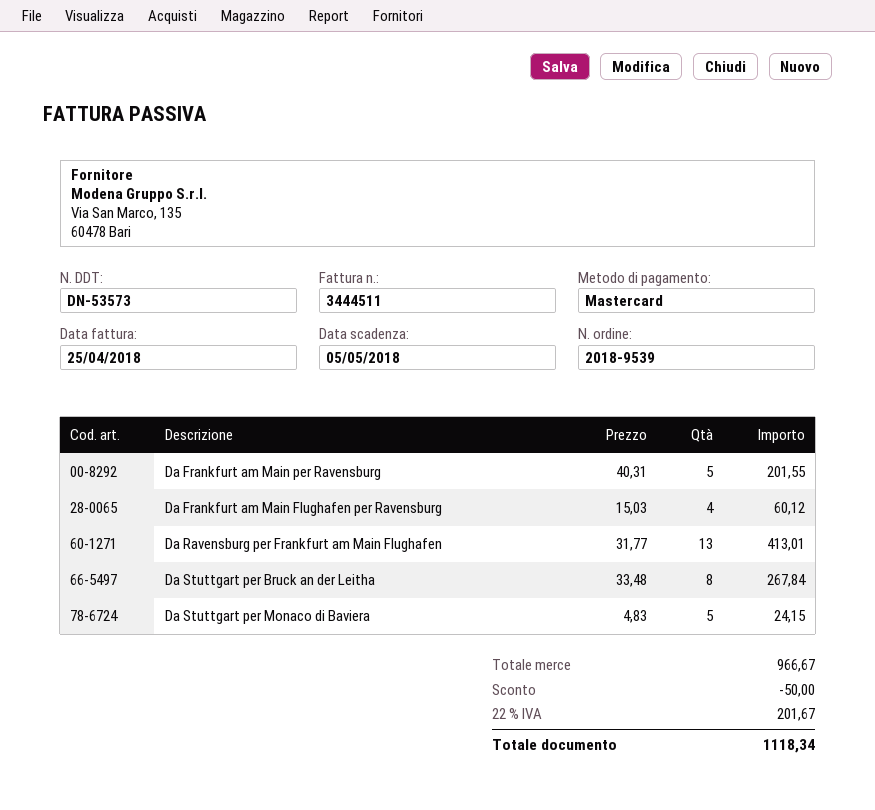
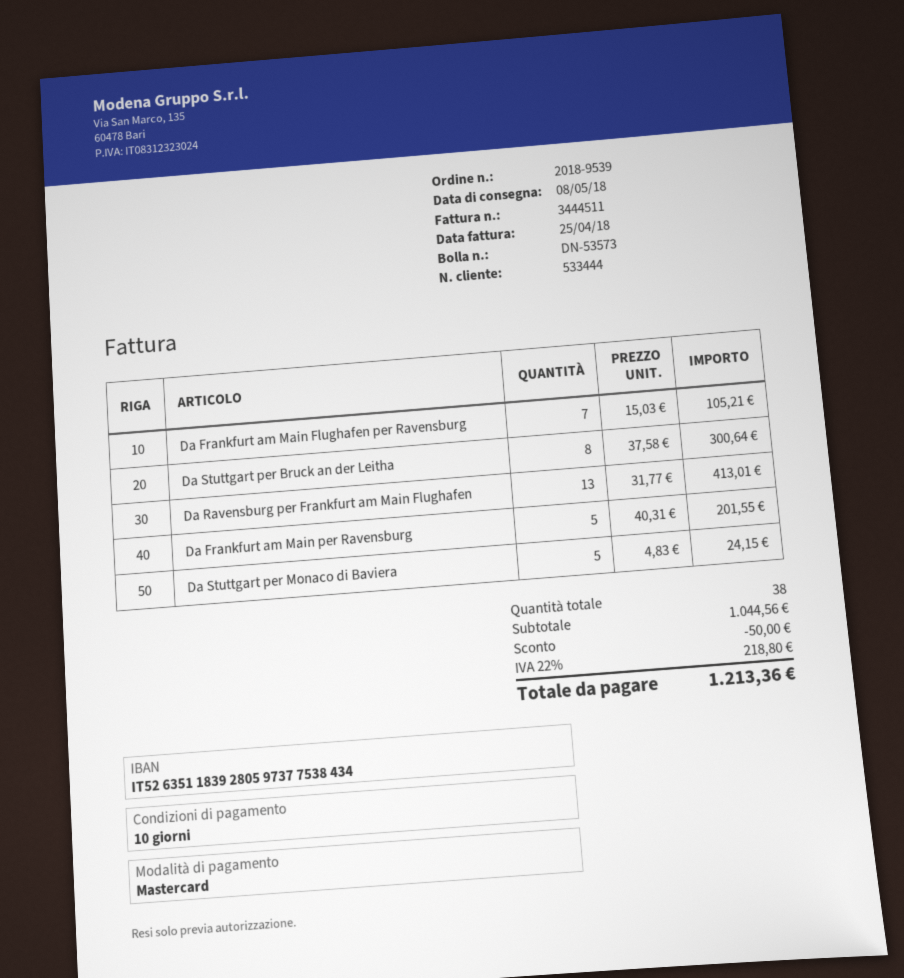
Da Frankfurt am Main Flughafen per Ravensburg: 4 x 15.03 = 60.12 -> 7 x 15.03 = 105.21
Da Stuttgart per Bruck an der Leitha: 8 x 33.48 = 267.84 -> 8 x 37.58 = 300.64
subtotal: 966.67 -> 1044.56
tax: 22% = 201.67 -> 22% = 218.80
total: 1118.34 -> 1213.36

